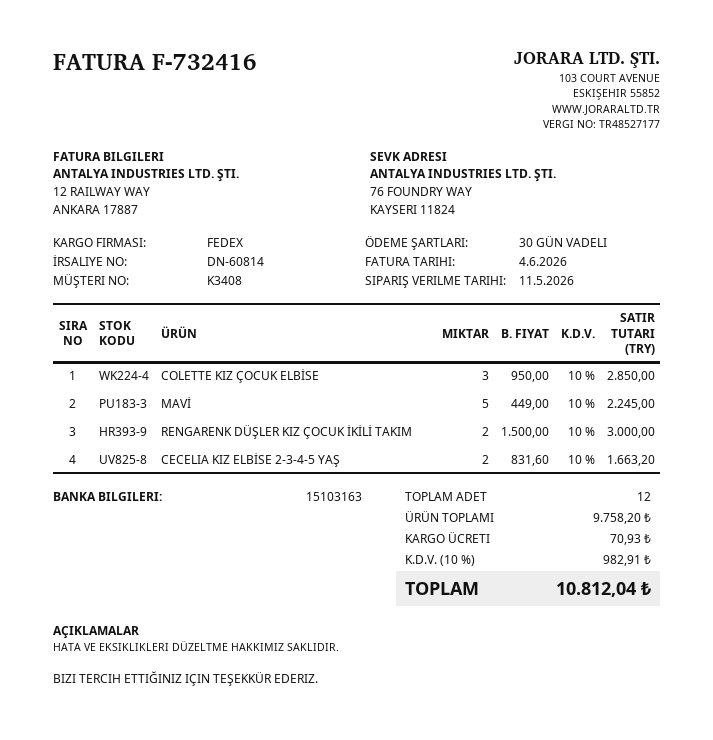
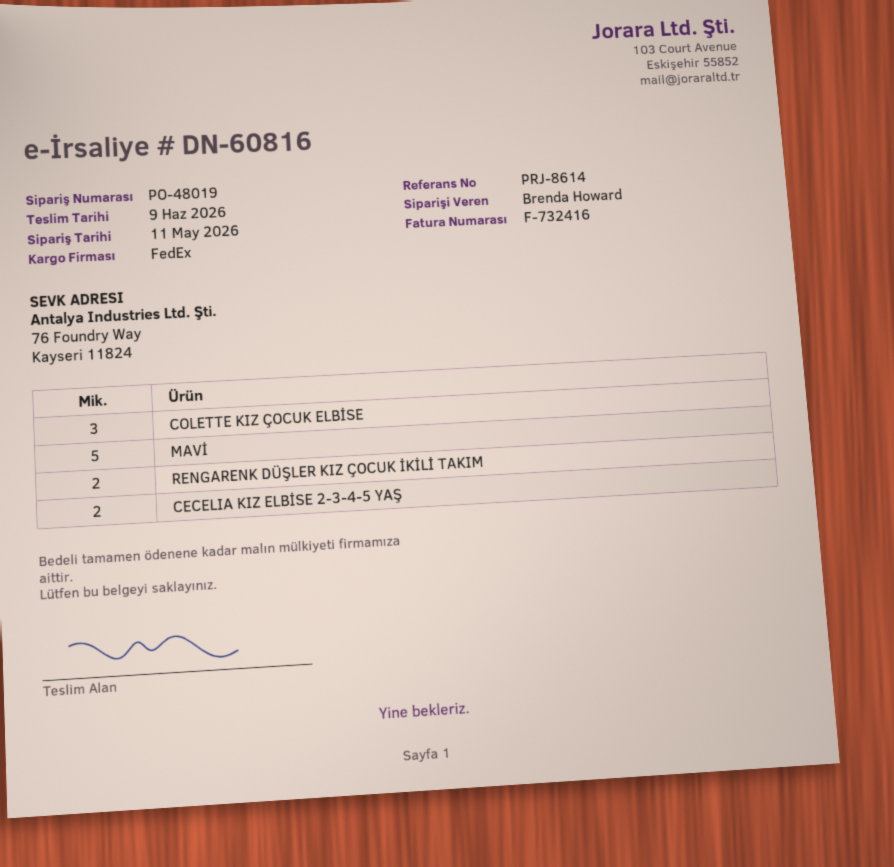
delivery note number: DN-60814 -> DN-60816

